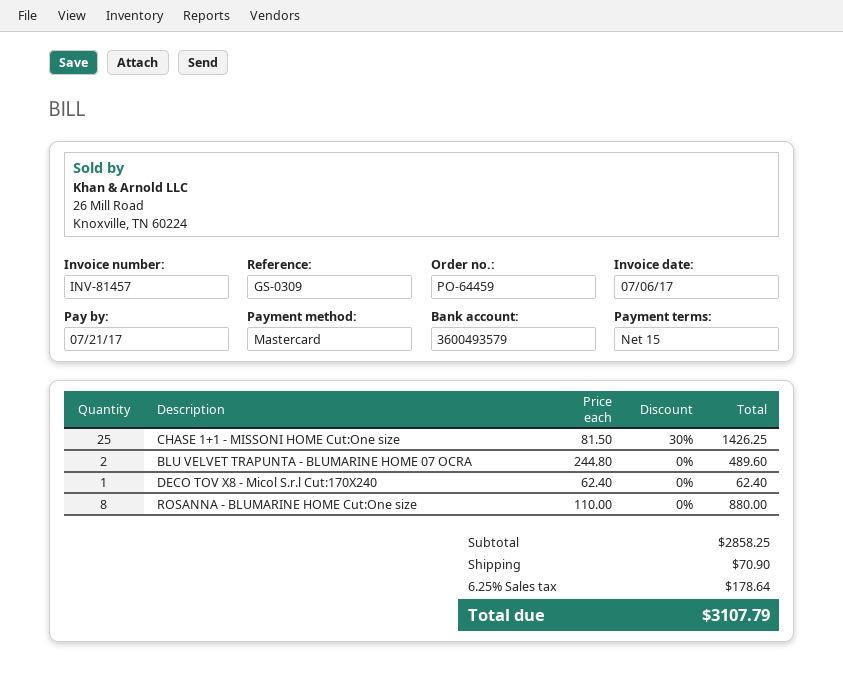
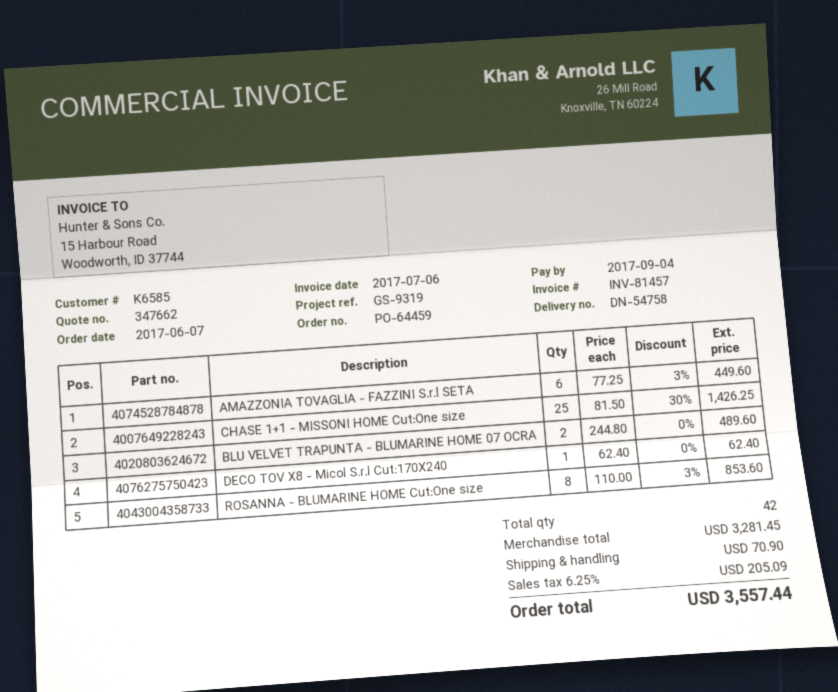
due date: 2017-07-21 -> 2017-09-04
reference: GS-0309 -> GS-9319
ROSANNA - BLUMARINE HOME Cut:One size: 8 x 110.00 = 880.00 -> 8 x 110.00 - 3% = 853.60
AMAZZONIA TOVAGLIA - FAZZINI S.r.l SETA: none -> 6 x 77.25 - 3% = 449.60
subtotal: 2858.25 -> 3281.45
tax: 6.25% = 178.64 -> 6.25% = 205.09
total: 3107.79 -> 3557.44

